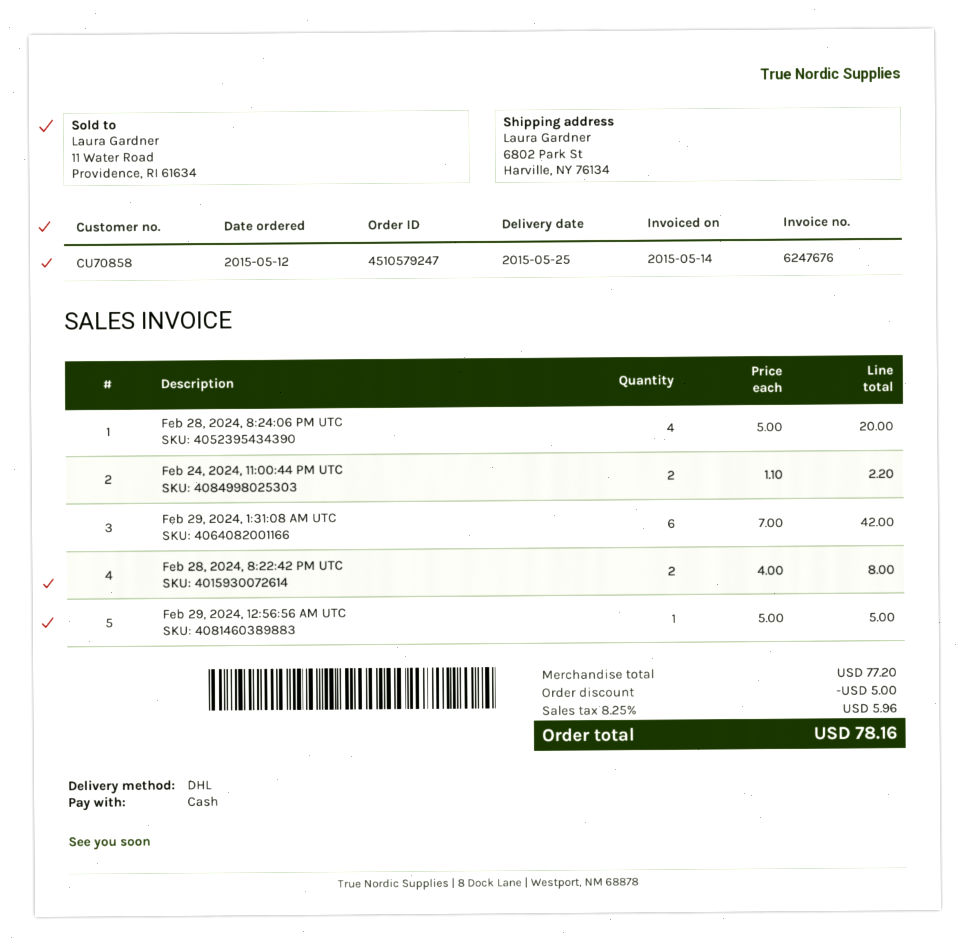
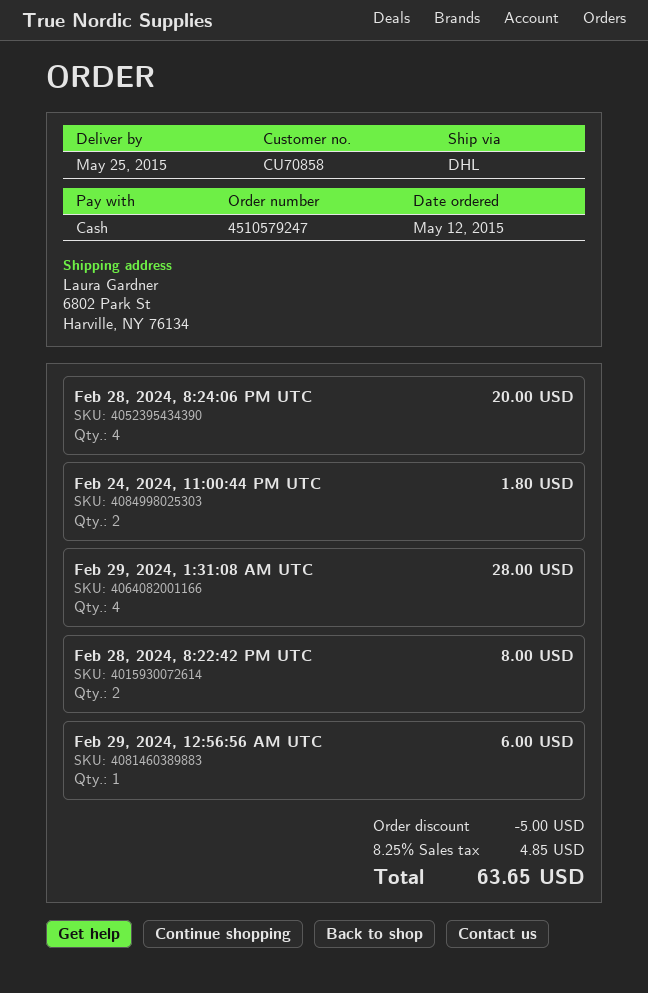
Feb 24, 2024, 11:00:44 PM UTC: 2 for 2.20 -> 2 for 1.80
Feb 29, 2024, 1:31:08 AM UTC: 6 for 42.00 -> 4 for 28.00
Feb 29, 2024, 12:56:56 AM UTC: 1 for 5.00 -> 1 for 6.00
tax: 8.25% = 5.96 -> 8.25% = 4.85
total: 78.16 -> 63.65

